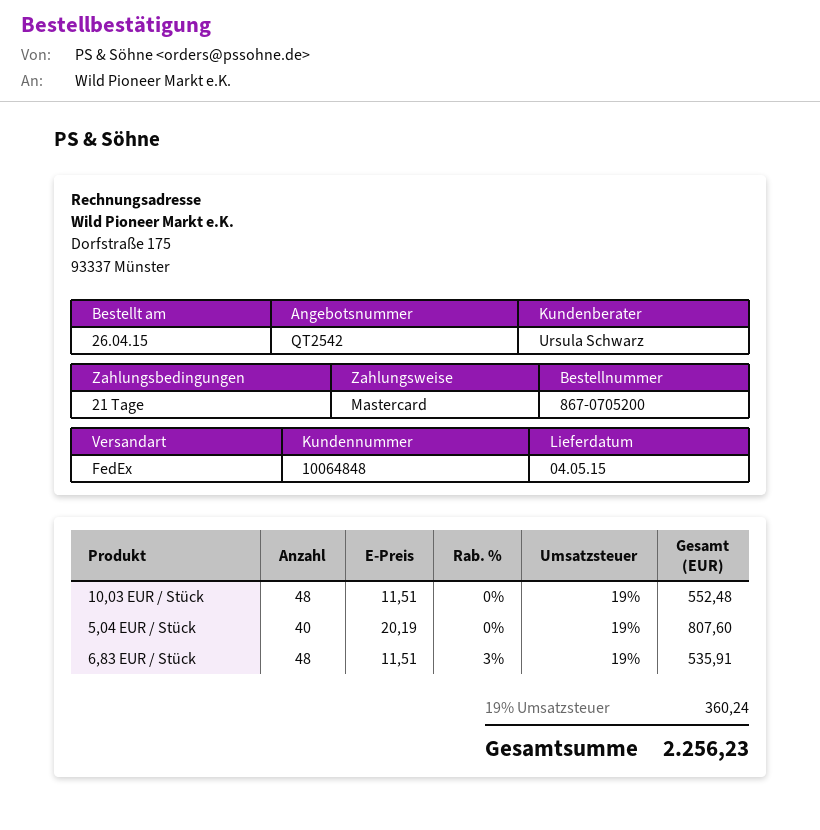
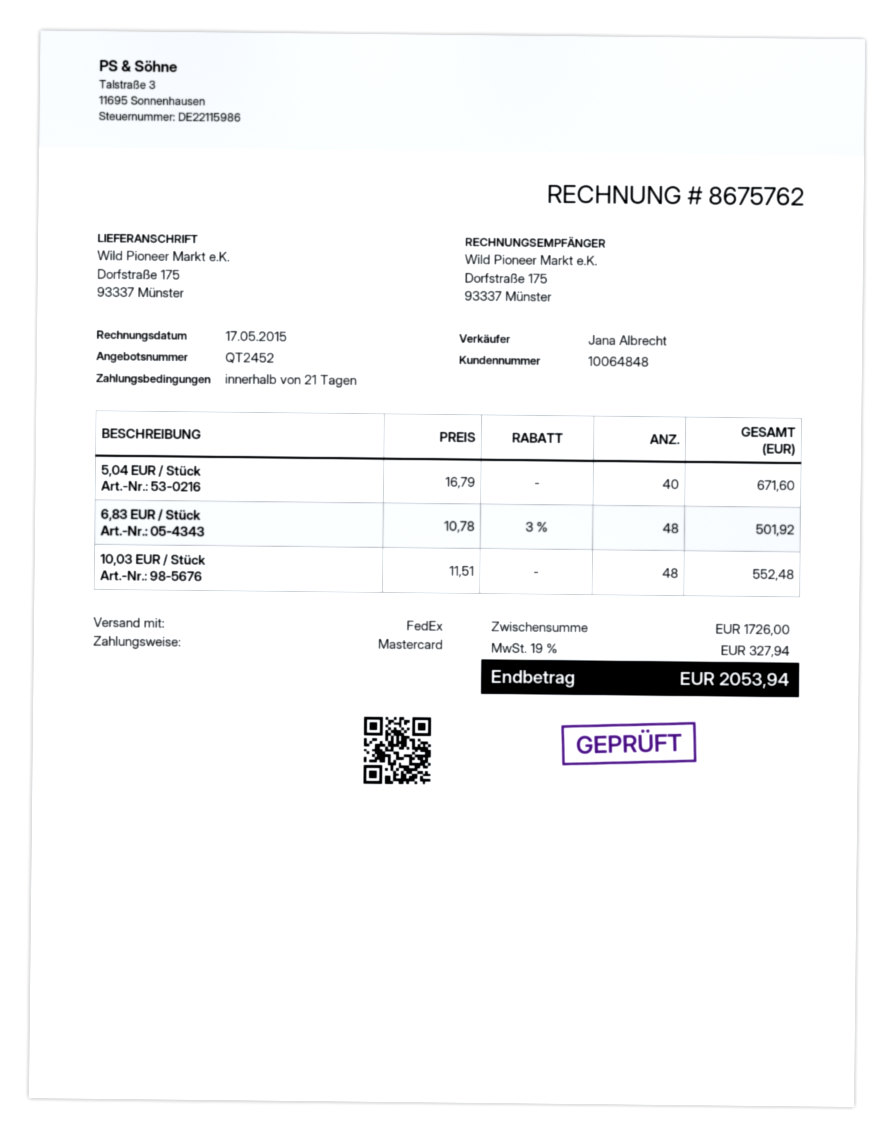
quote number: QT2542 -> QT2452
sales rep: Ursula Schwarz -> Jana Albrecht
5,04 EUR / Stück: 40 x 20.19 = 807.60 -> 40 x 16.79 = 671.60
6,83 EUR / Stück: 48 x 11.51 - 3% = 535.91 -> 48 x 10.78 - 3% = 501.92
tax: 19% = 360.24 -> 19% = 327.94
total: 2256.23 -> 2053.94

